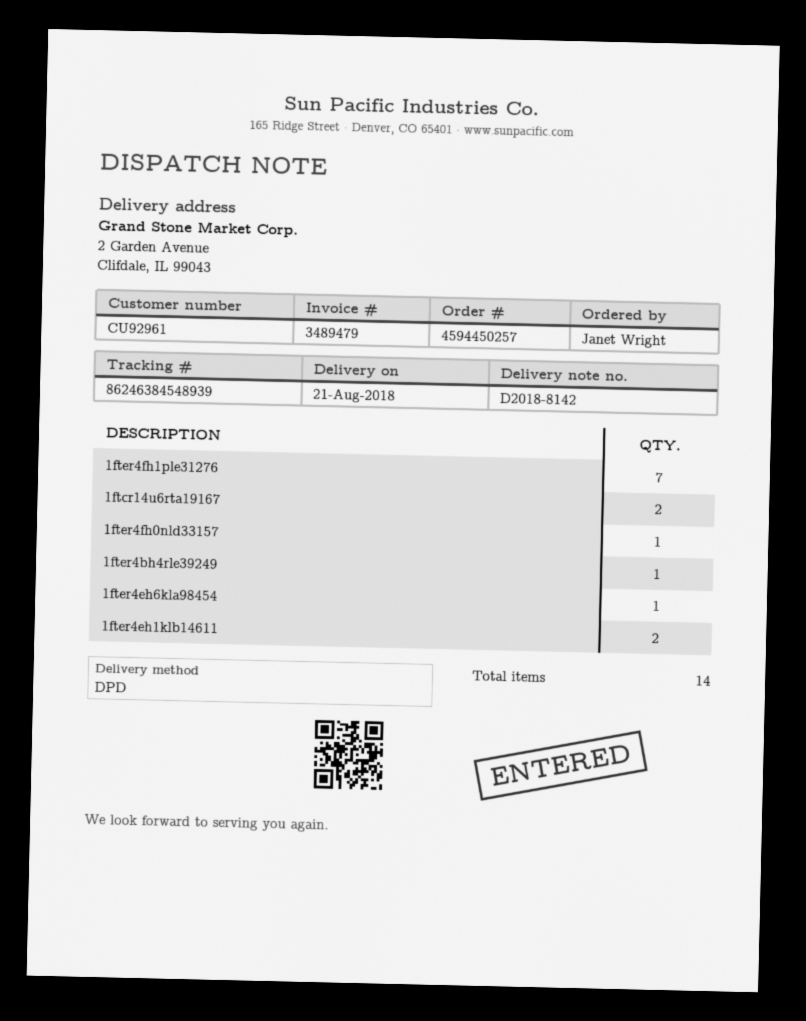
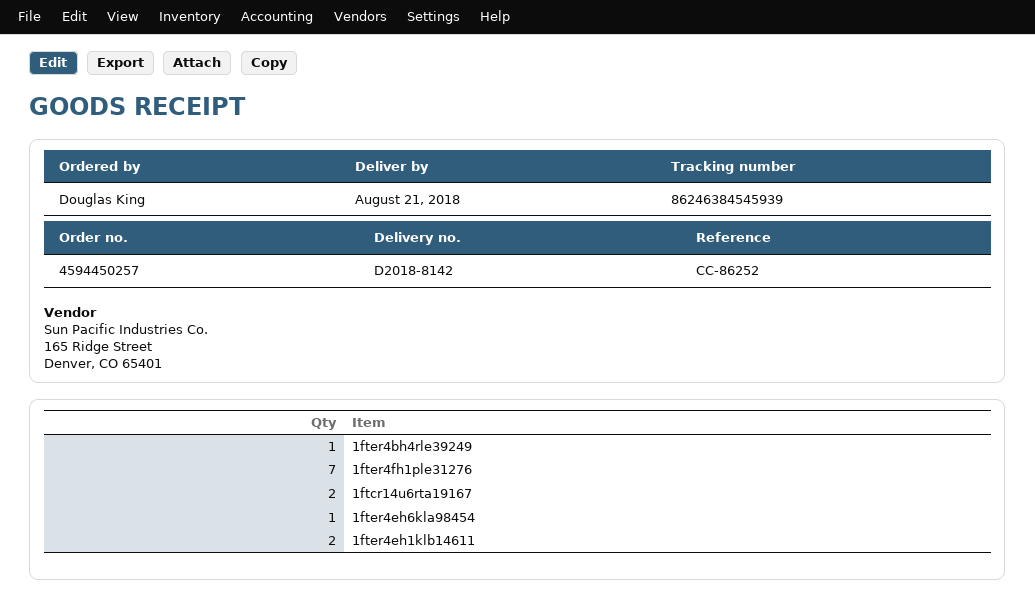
ordered by: Janet Wright -> Douglas King
tracking number: 86246384548939 -> 86246384545939
1fter4fh0nld33157: 1 -> none

